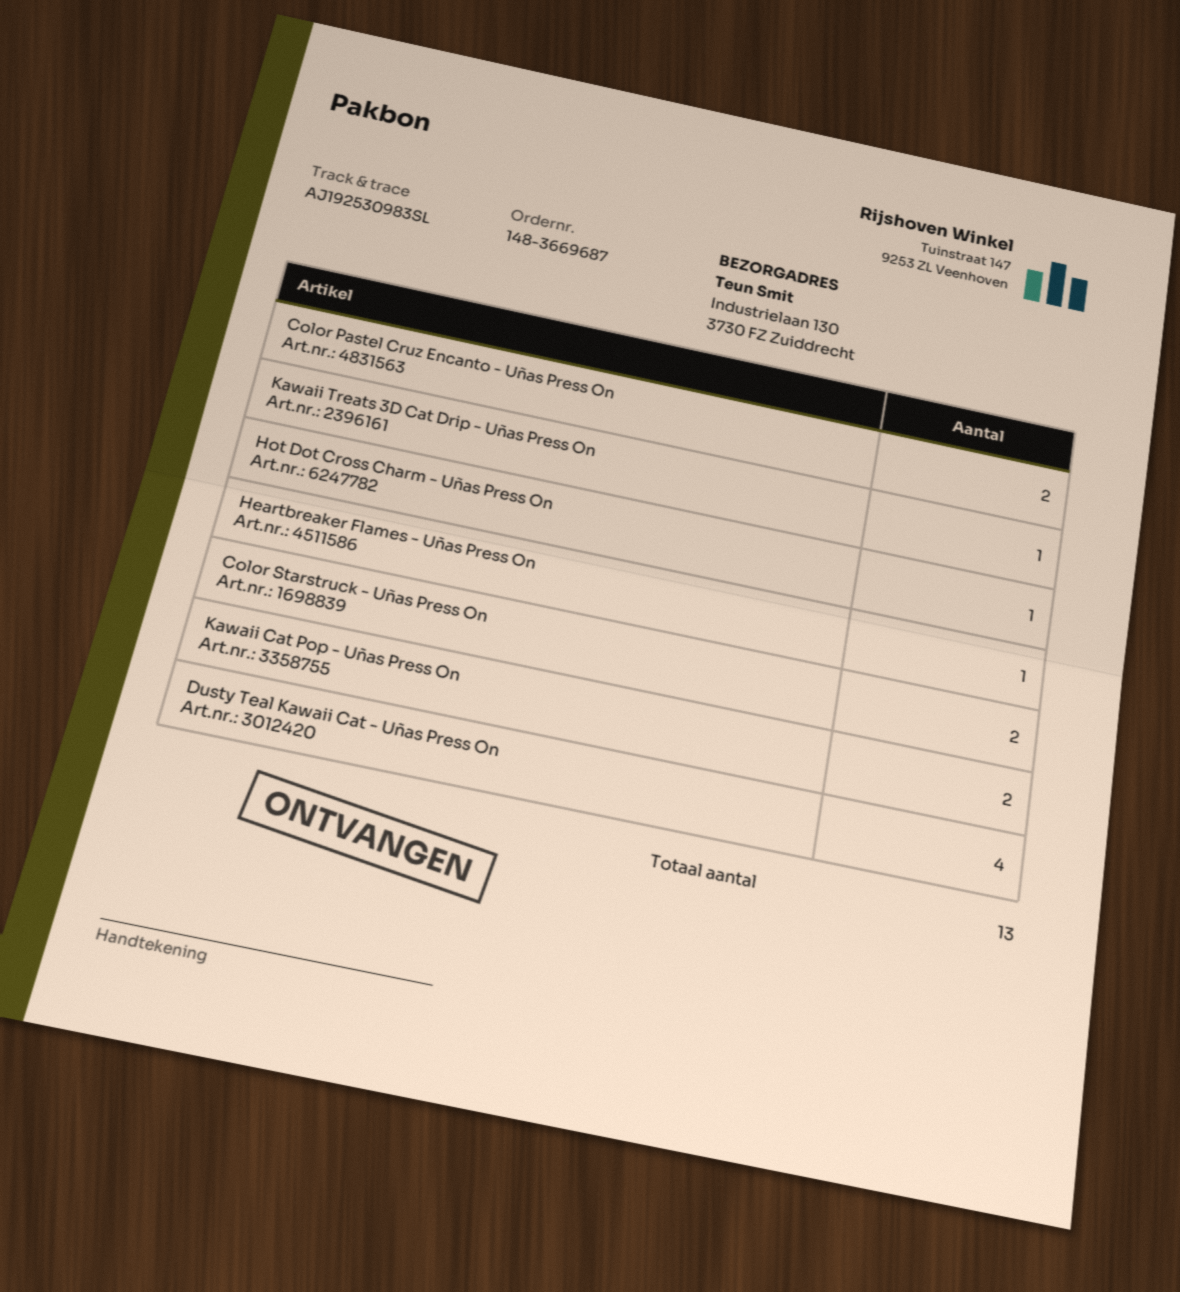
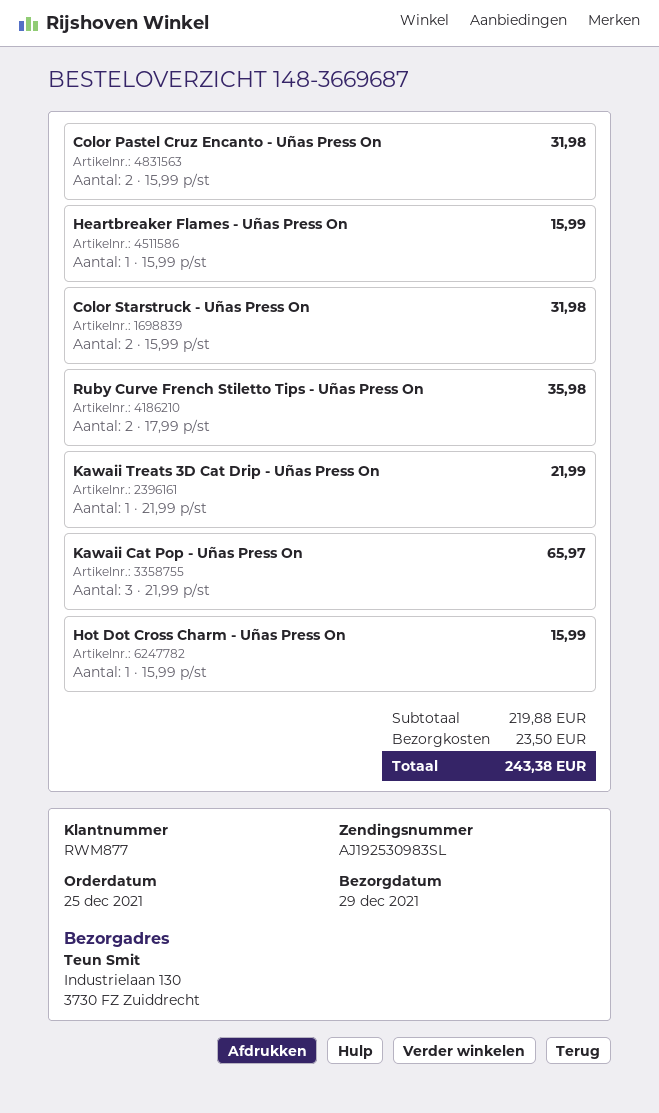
Kawaii Cat Pop - Uñas Press On: 2 -> 3
Dusty Teal Kawaii Cat - Uñas Press On: 4 -> none
Ruby Curve French Stiletto Tips - Uñas Press On: none -> 2

